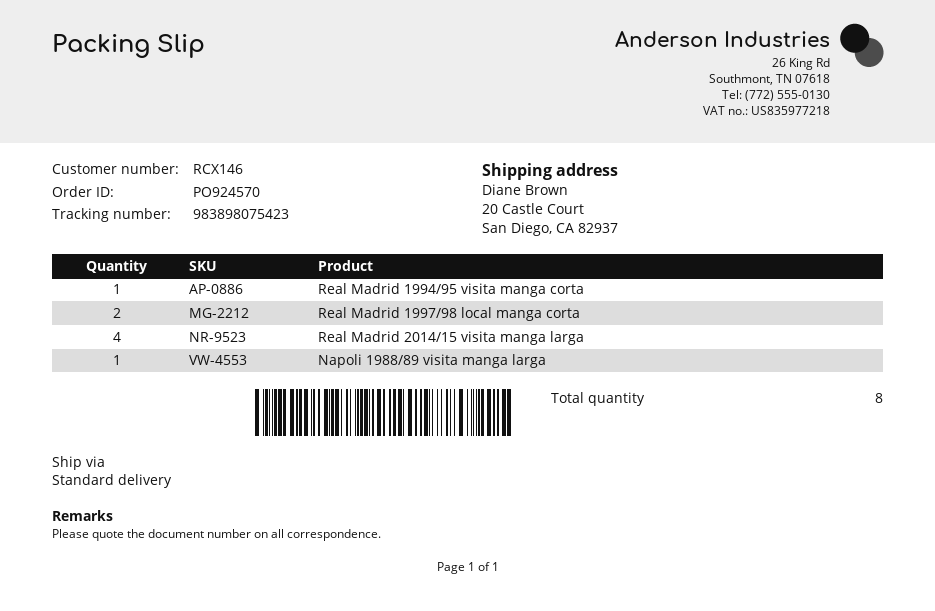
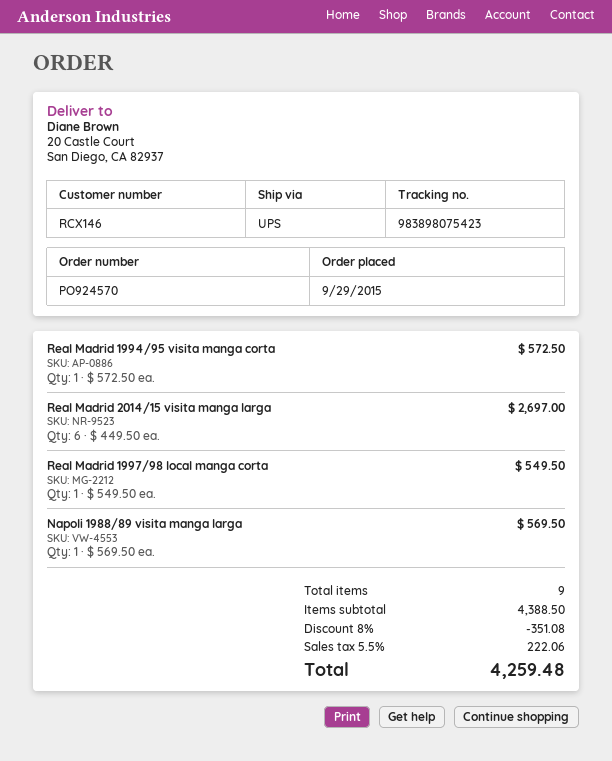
shipping method: standard -> UPS
Real Madrid 1997/98 local manga corta: 2 -> 1
Real Madrid 2014/15 visita manga larga: 4 -> 6
total quantity: 8 -> 9

